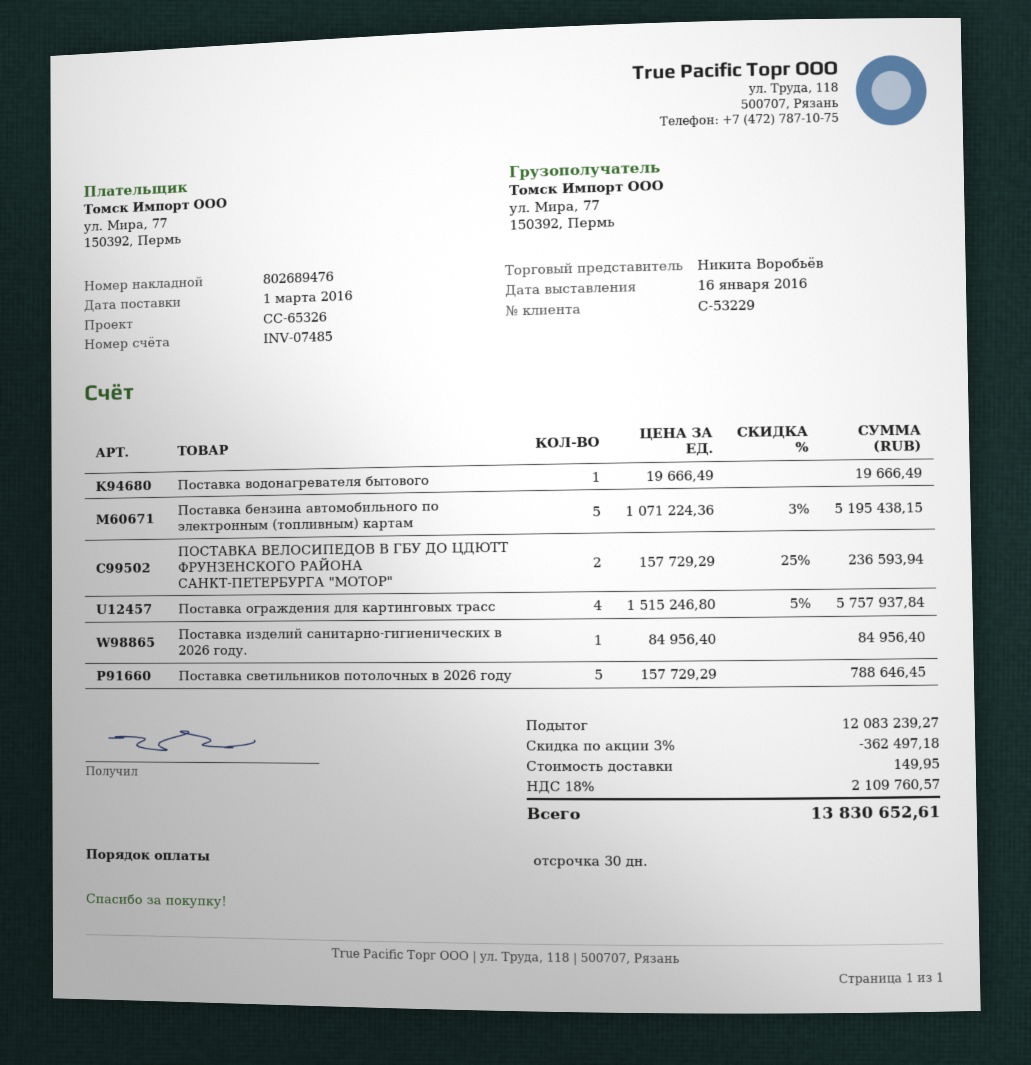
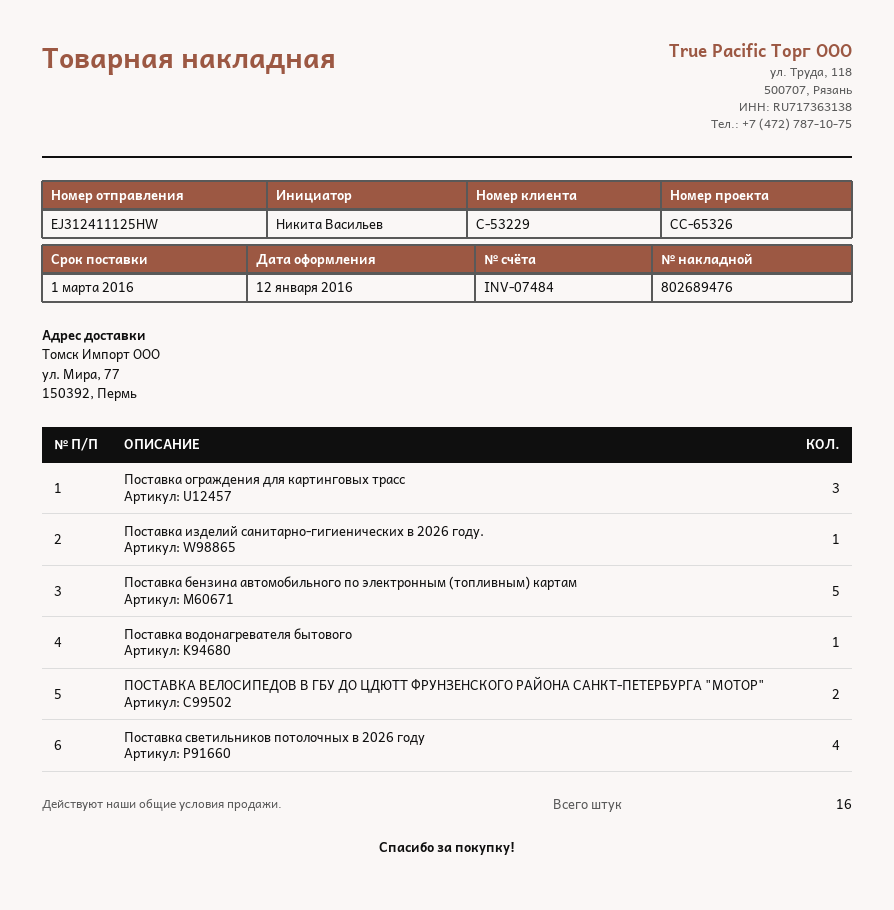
invoice number: INV-07485 -> INV-07484
Поставка ограждения для картинговых трасс: 4 -> 3
Поставка светильников потолочных в 2026 году: 5 -> 4

